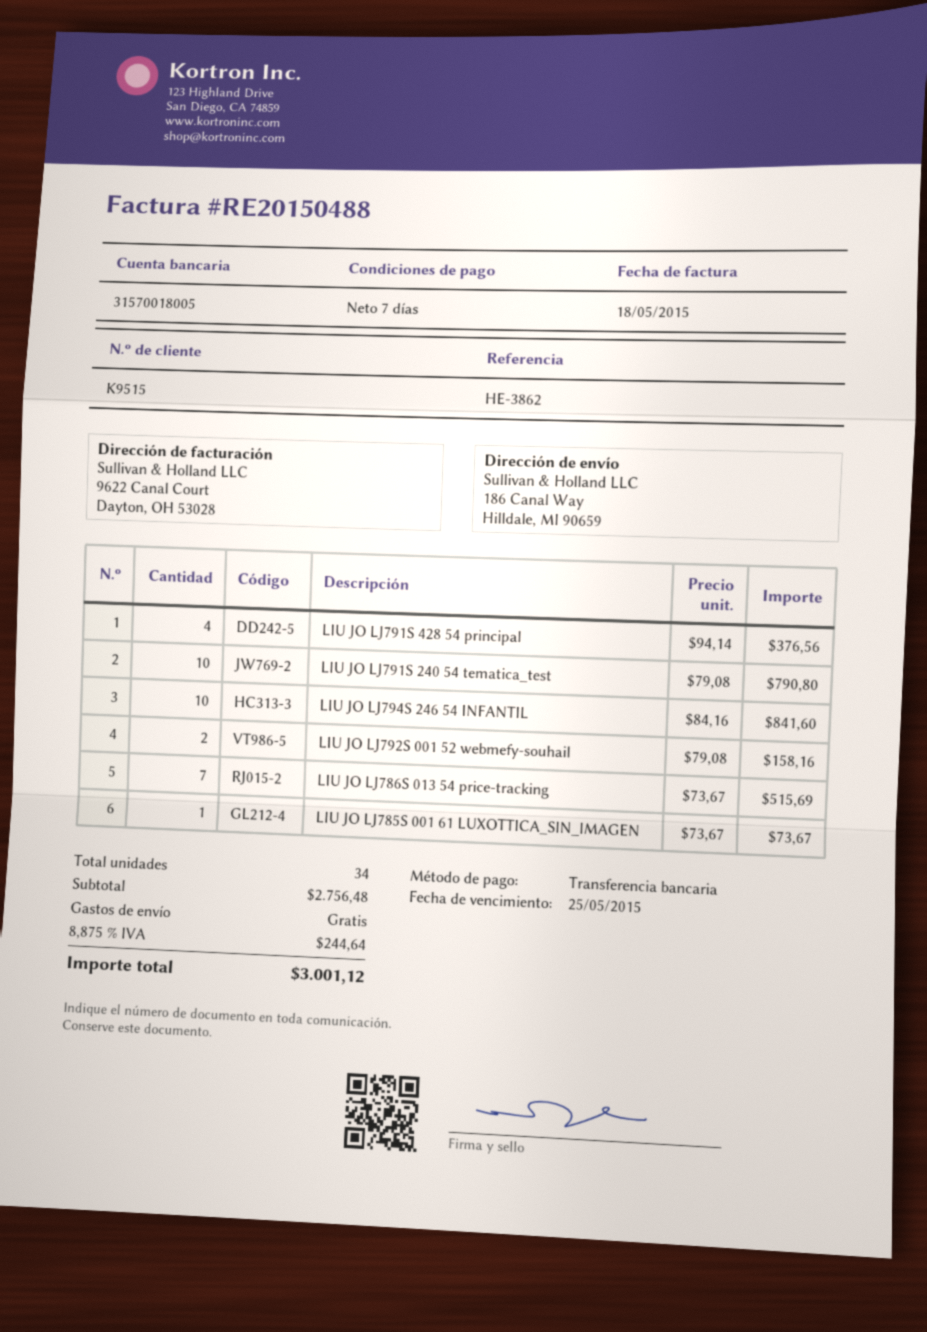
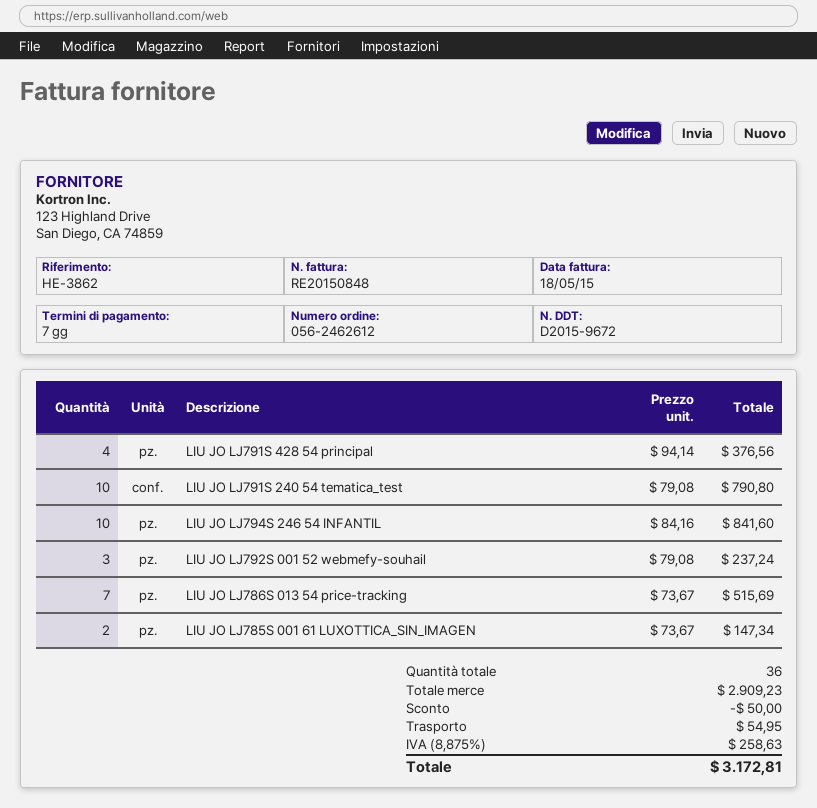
invoice number: RE20150488 -> RE20150848
LIU JO LJ792S 001 52 webmefy-souhail: 2 x 79.08 = 158.16 -> 3 x 79.08 = 237.24
LIU JO LJ785S 001 61 LUXOTTICA_SIN_IMAGEN: 1 x 73.67 = 73.67 -> 2 x 73.67 = 147.34
total quantity: 34 -> 36
subtotal: 2756.48 -> 2909.23
discount: none -> 50.00
shipping: 0.00 -> 54.95
tax: 8.875% = 244.64 -> 8.875% = 258.63
total: 3001.12 -> 3172.81

